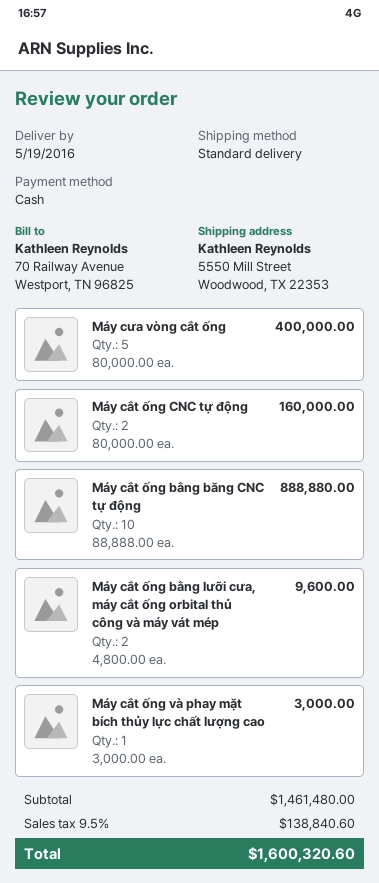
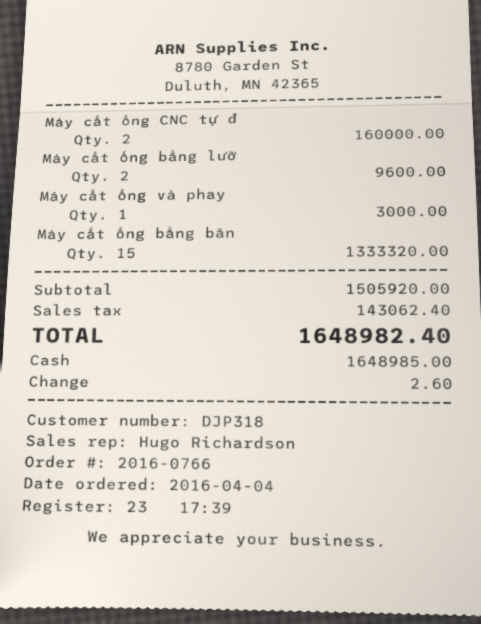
Máy cưa vòng cắt ống: 5 for 400000.00 -> none
Máy cắt ống bằng băng CNC tự động: 10 for 888880.00 -> 15 for 1333320.00
subtotal: 1461480.00 -> 1505920.00
tax: 138840.60 -> 143062.40
total: 1600320.60 -> 1648982.40

